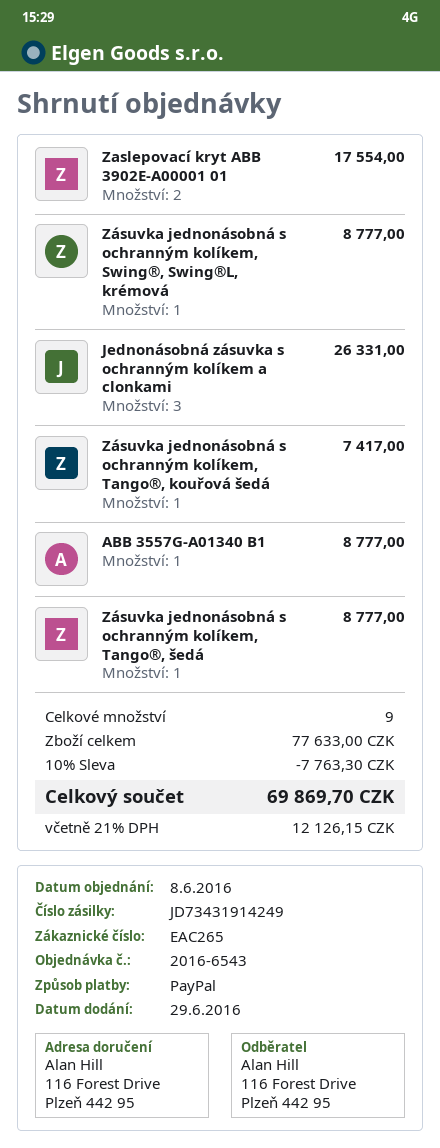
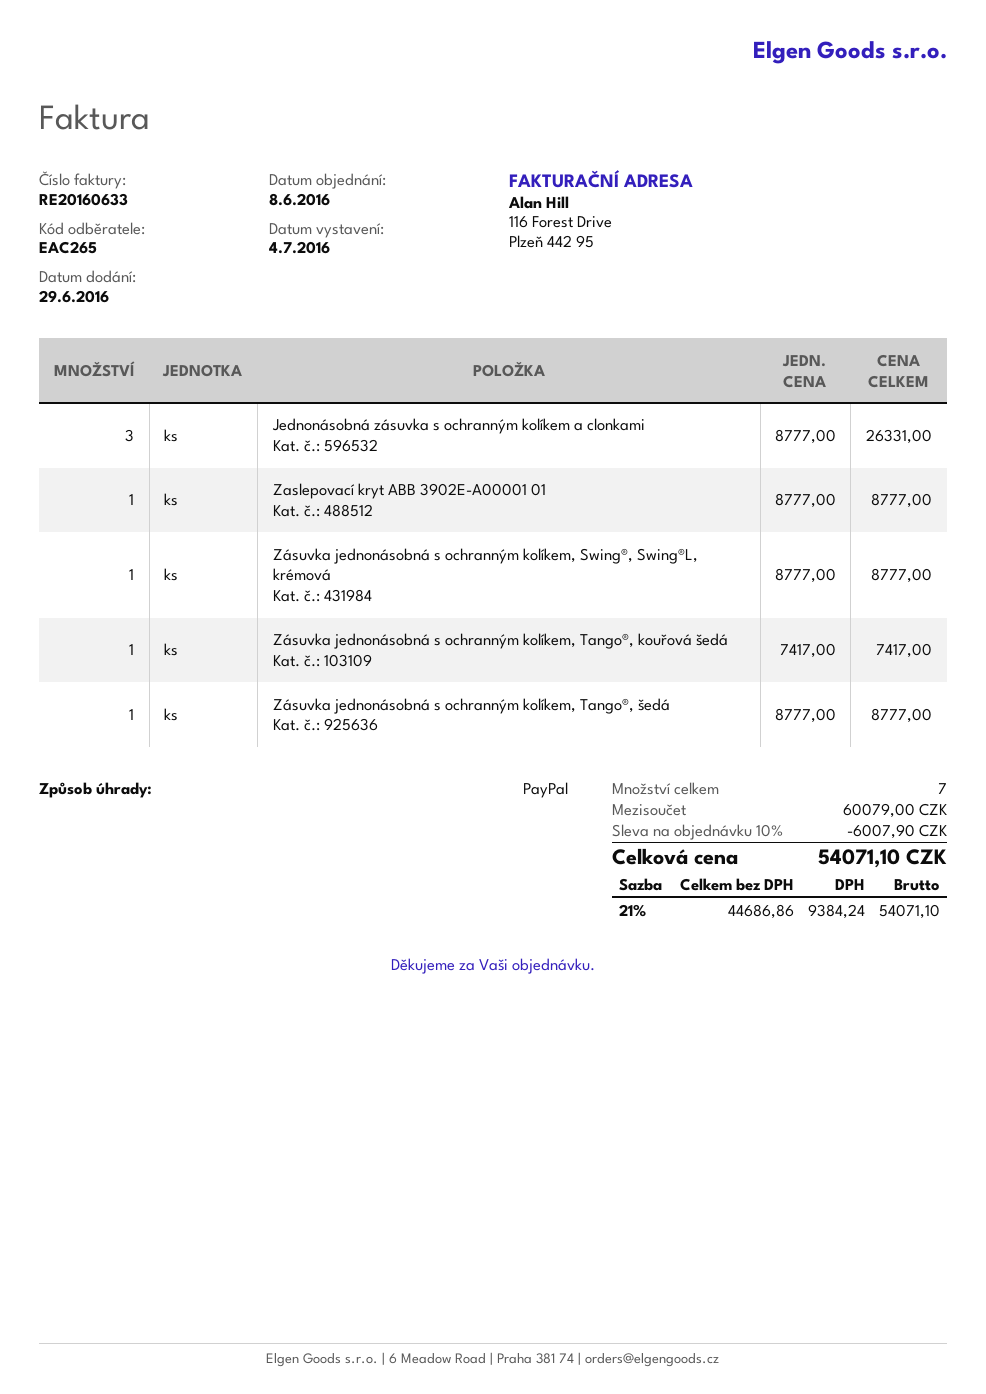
Zaslepovací kryt ABB 3902E-A00001 01: 2 for 17554.00 -> 1 for 8777.00
ABB 3557G-A01340 B1: 1 for 8777.00 -> none
total quantity: 9 -> 7
subtotal: 77633.00 -> 60079.00
discount: 10% = 7763.30 -> 10% = 6007.90
tax: 21% = 12126.15 -> 21% = 9384.24
total: 69869.70 -> 54071.10

